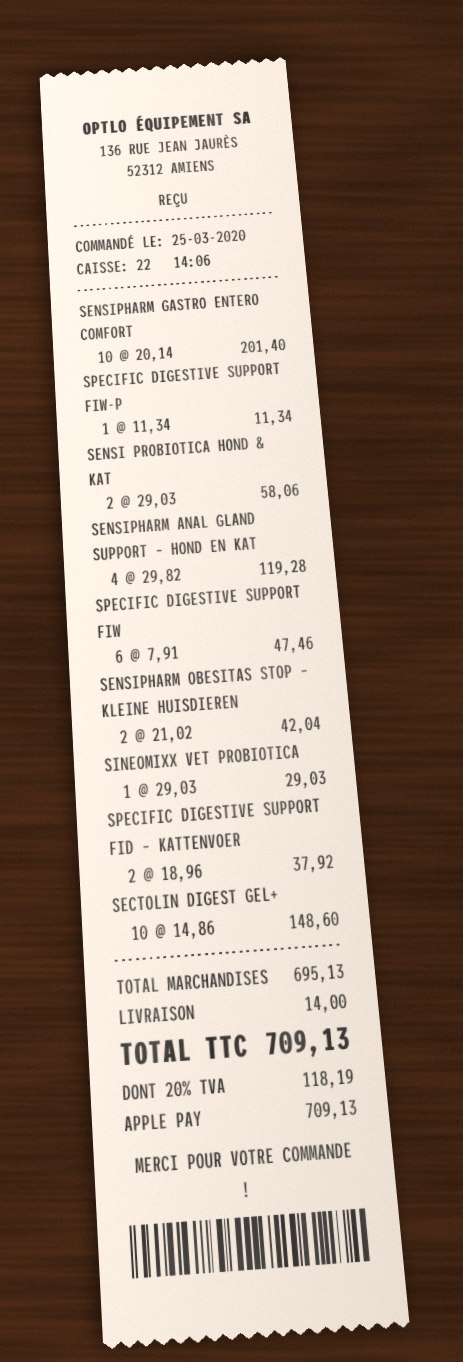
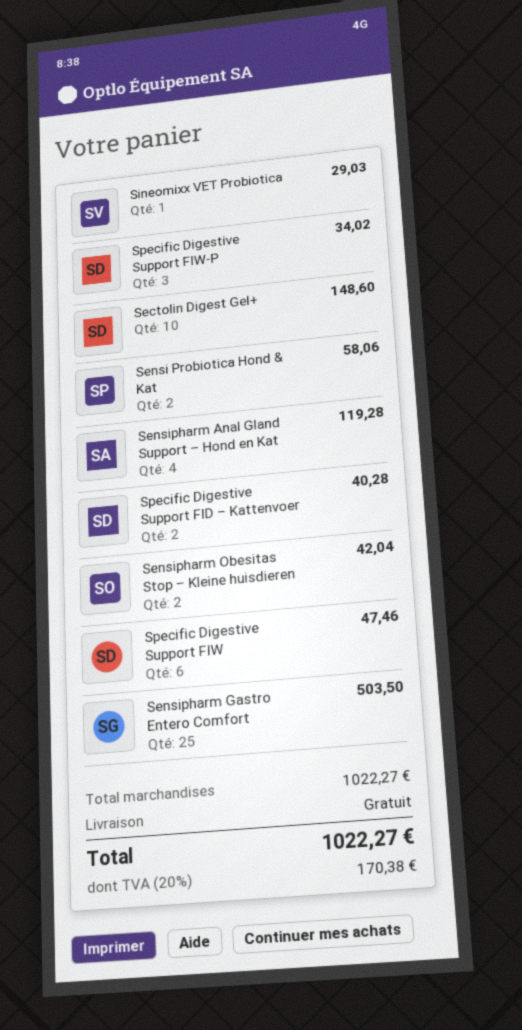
SENSIPHARM GASTRO ENTERO COMFORT: 10 for 201.40 -> 25 for 503.50
SPECIFIC DIGESTIVE SUPPORT FIW-P: 1 for 11.34 -> 3 for 34.02
SPECIFIC DIGESTIVE SUPPORT FID – KATTENVOER: 2 for 37.92 -> 2 for 40.28
subtotal: 695.13 -> 1022.27
shipping: 14.00 -> 0.00
tax: 20% = 118.19 -> 20% = 170.38
total: 709.13 -> 1022.27

